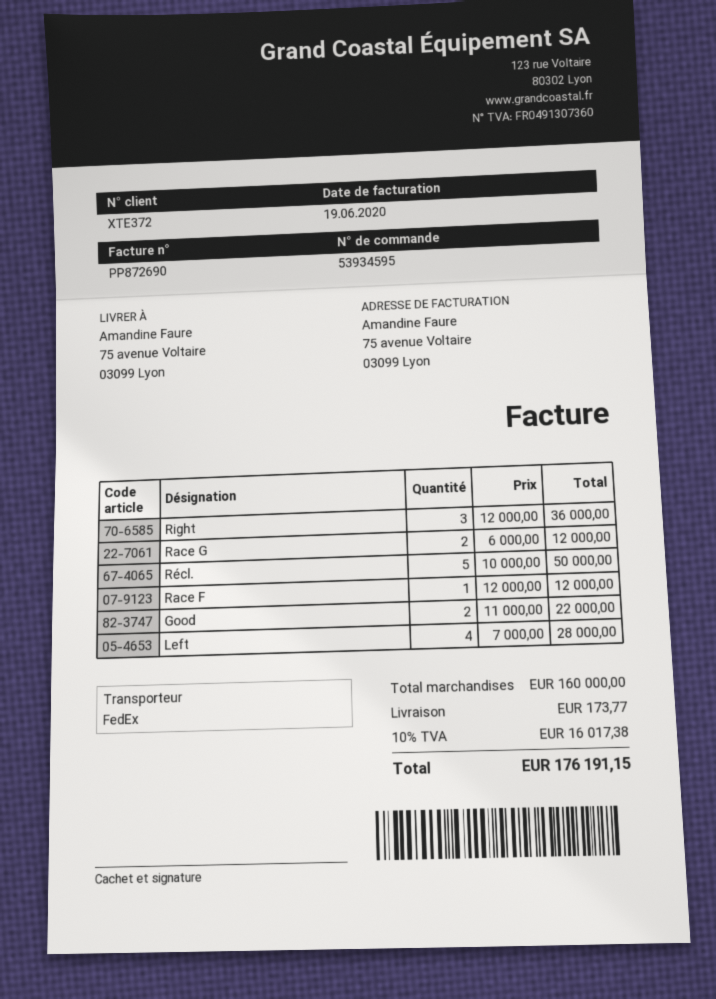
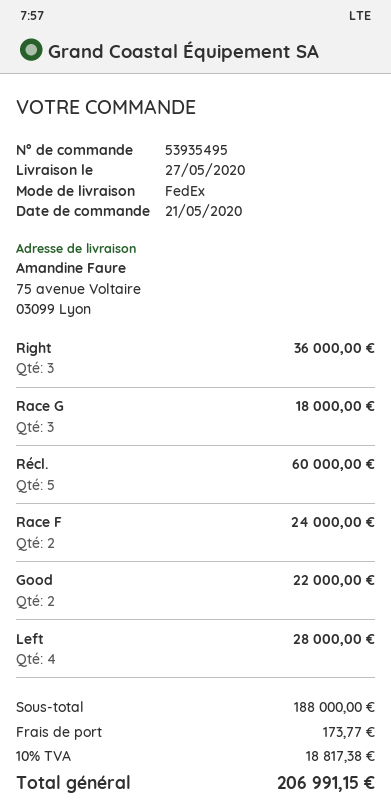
order number: 53934595 -> 53935495
Race G: 2 for 12000.00 -> 3 for 18000.00
Récl.: 5 for 50000.00 -> 5 for 60000.00
Race F: 1 for 12000.00 -> 2 for 24000.00
subtotal: 160000.00 -> 188000.00
tax: 10% = 16017.38 -> 10% = 18817.38
total: 176191.15 -> 206991.15

